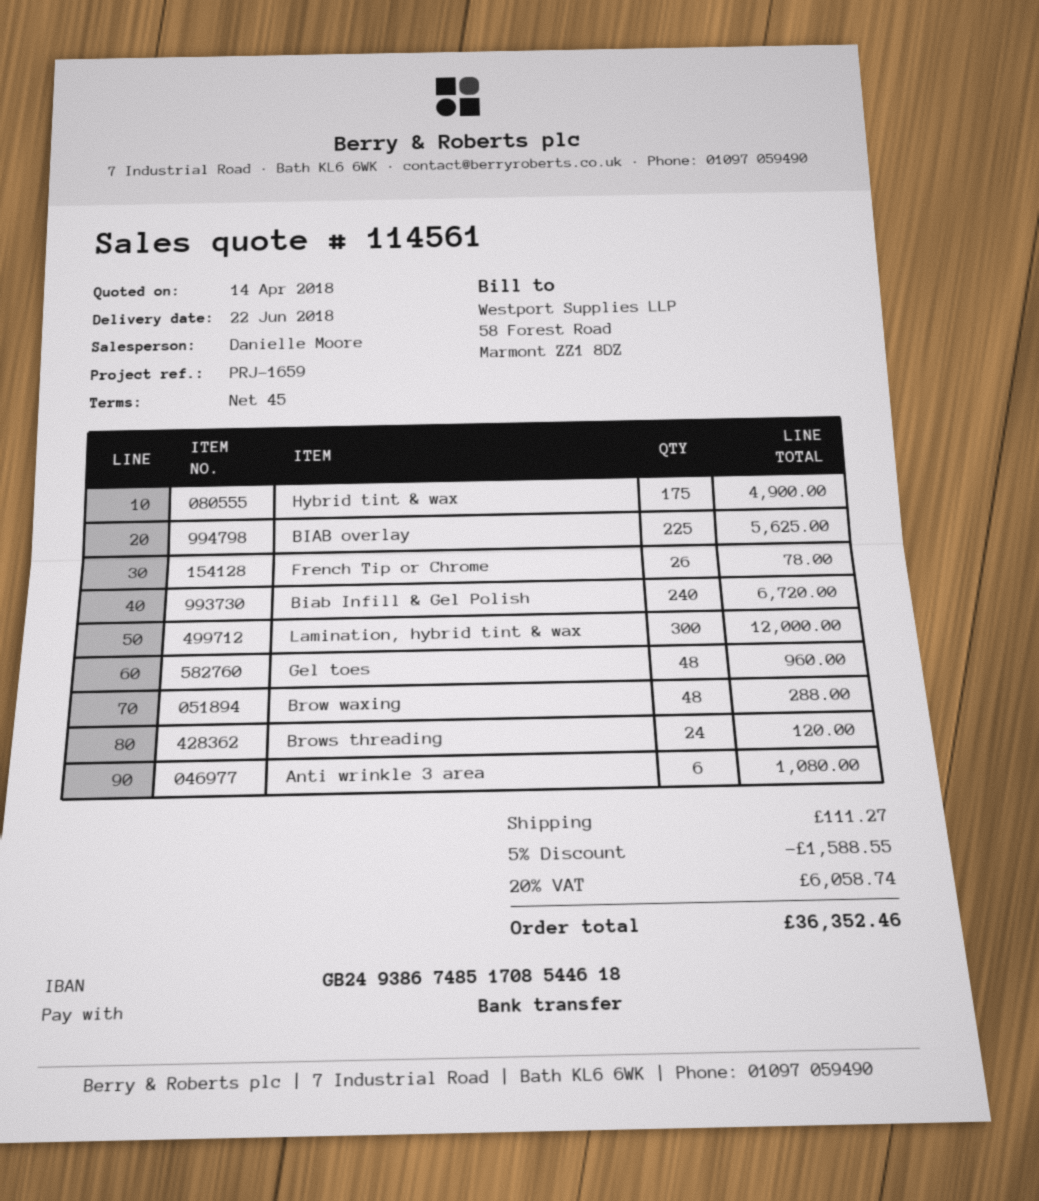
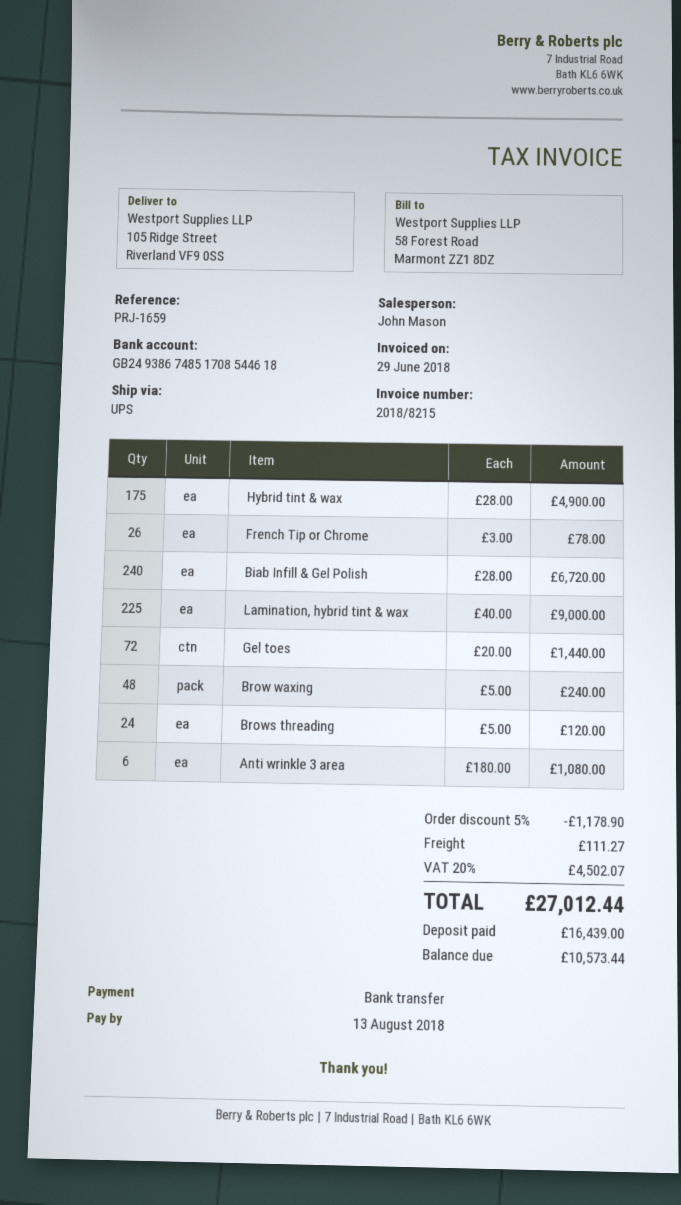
sales rep: Danielle Moore -> John Mason
BIAB overlay: 225 for 5625.00 -> none
Lamination, hybrid tint & wax: 300 for 12000.00 -> 225 for 9000.00
Gel toes: 48 for 960.00 -> 72 for 1440.00
Brow waxing: 48 for 288.00 -> 48 for 240.00
discount: 5% = 1588.55 -> 5% = 1178.90
tax: 20% = 6058.74 -> 20% = 4502.07
total: 36352.46 -> 27012.44

